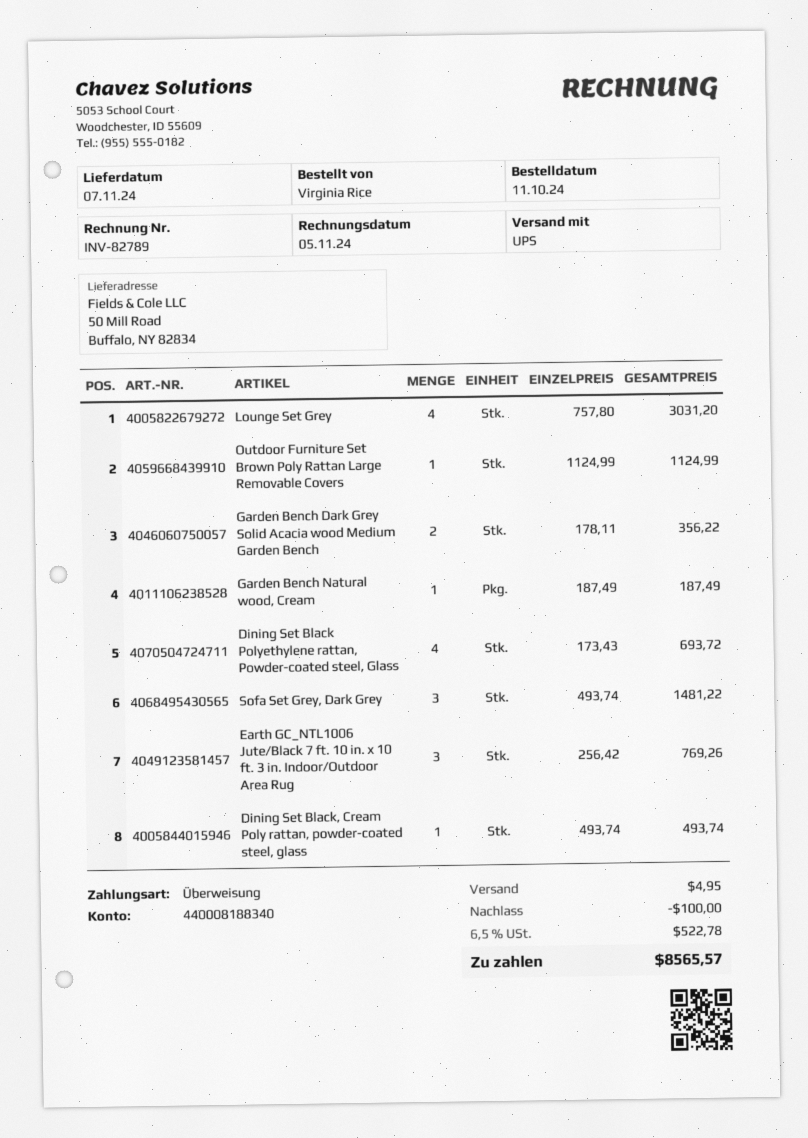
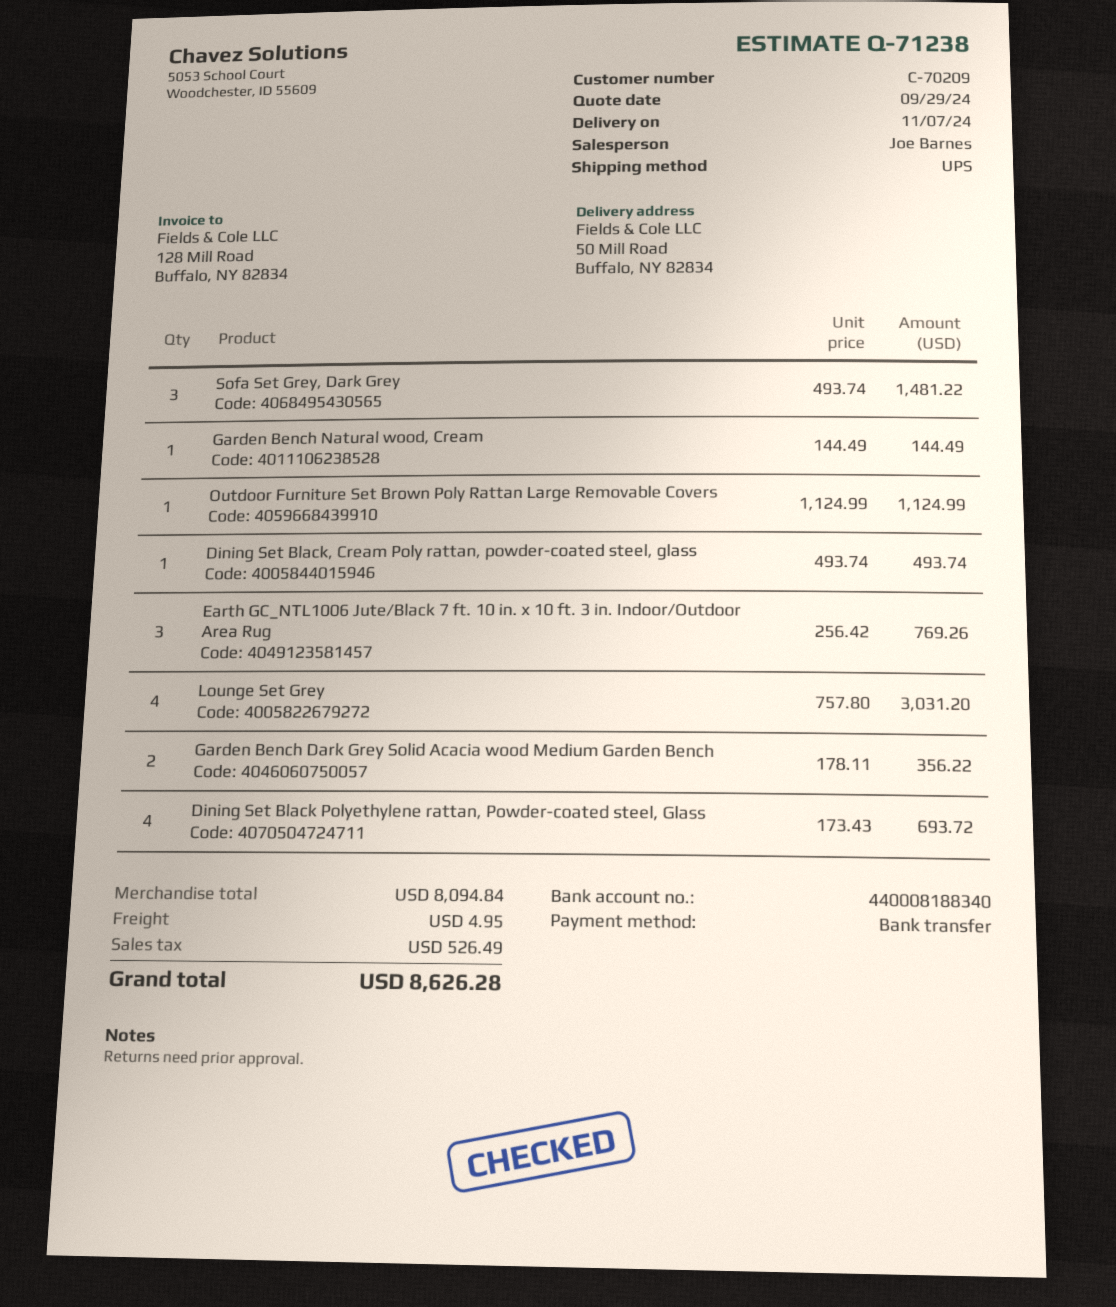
Garden Bench Natural wood, Cream: 1 x 187.49 = 187.49 -> 1 x 144.49 = 144.49
discount: 100.00 -> none
tax: 522.78 -> 526.49
total: 8565.57 -> 8626.28

